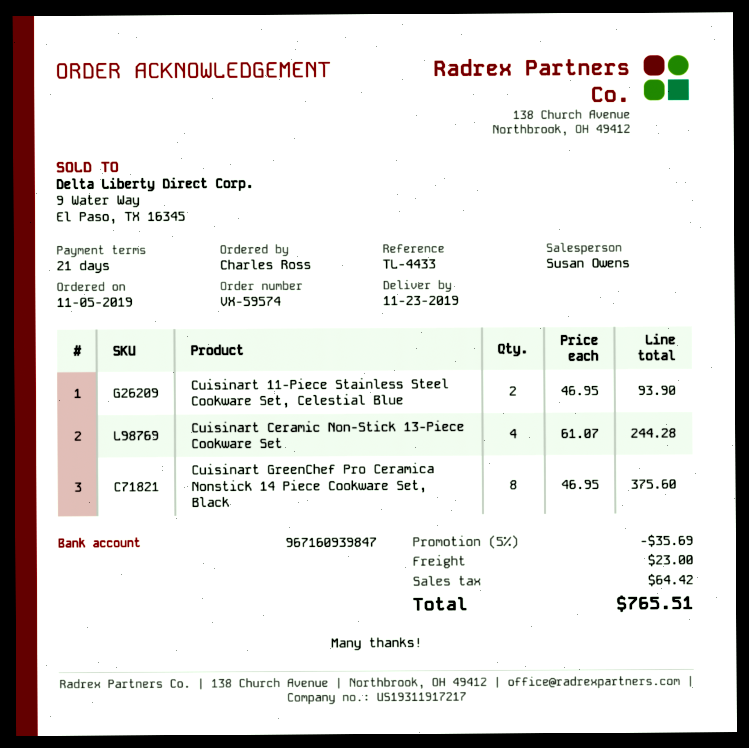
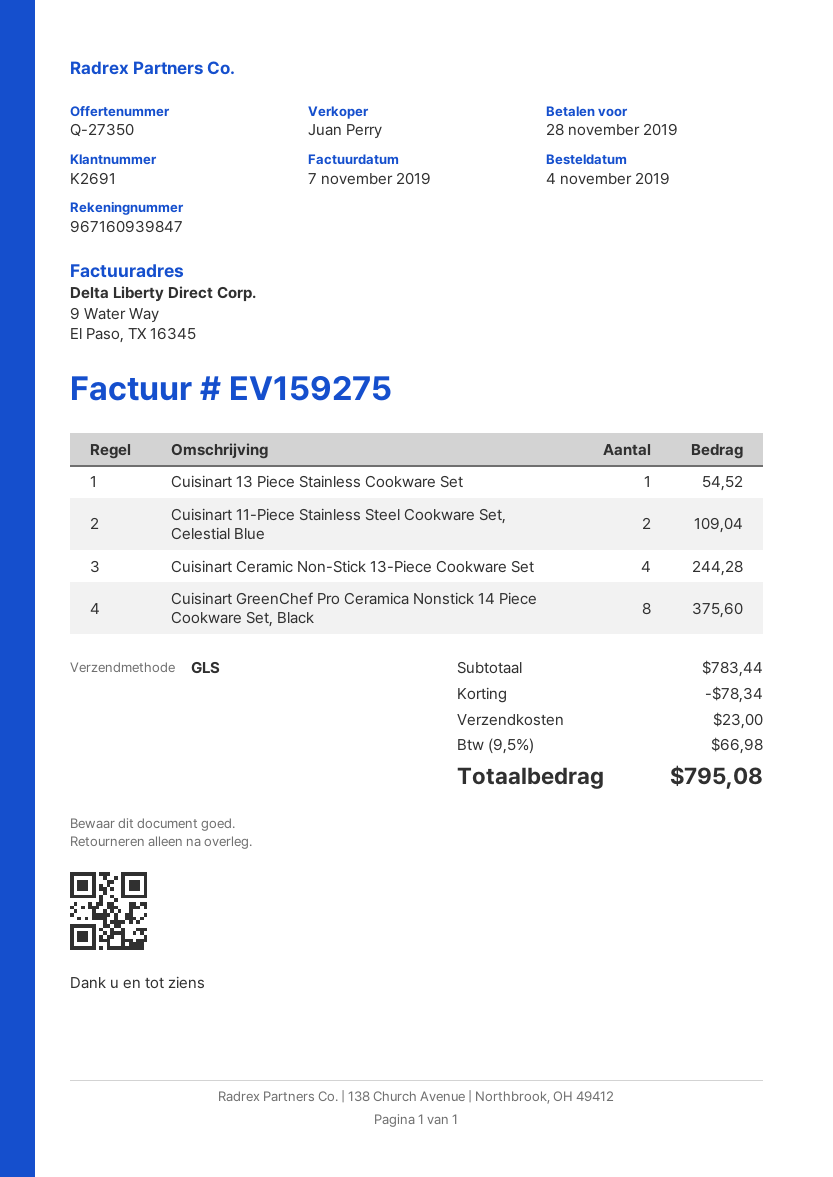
order date: 2019-11-05 -> 2019-11-04
sales rep: Susan Owens -> Juan Perry
Cuisinart 11-Piece Stainless Steel Cookware Set, Celestial Blue: 2 for 93.90 -> 2 for 109.04
Cuisinart 13 Piece Stainless Cookware Set: none -> 1 for 54.52
discount: 35.69 -> 78.34
tax: 64.42 -> 66.98
total: 765.51 -> 795.08

